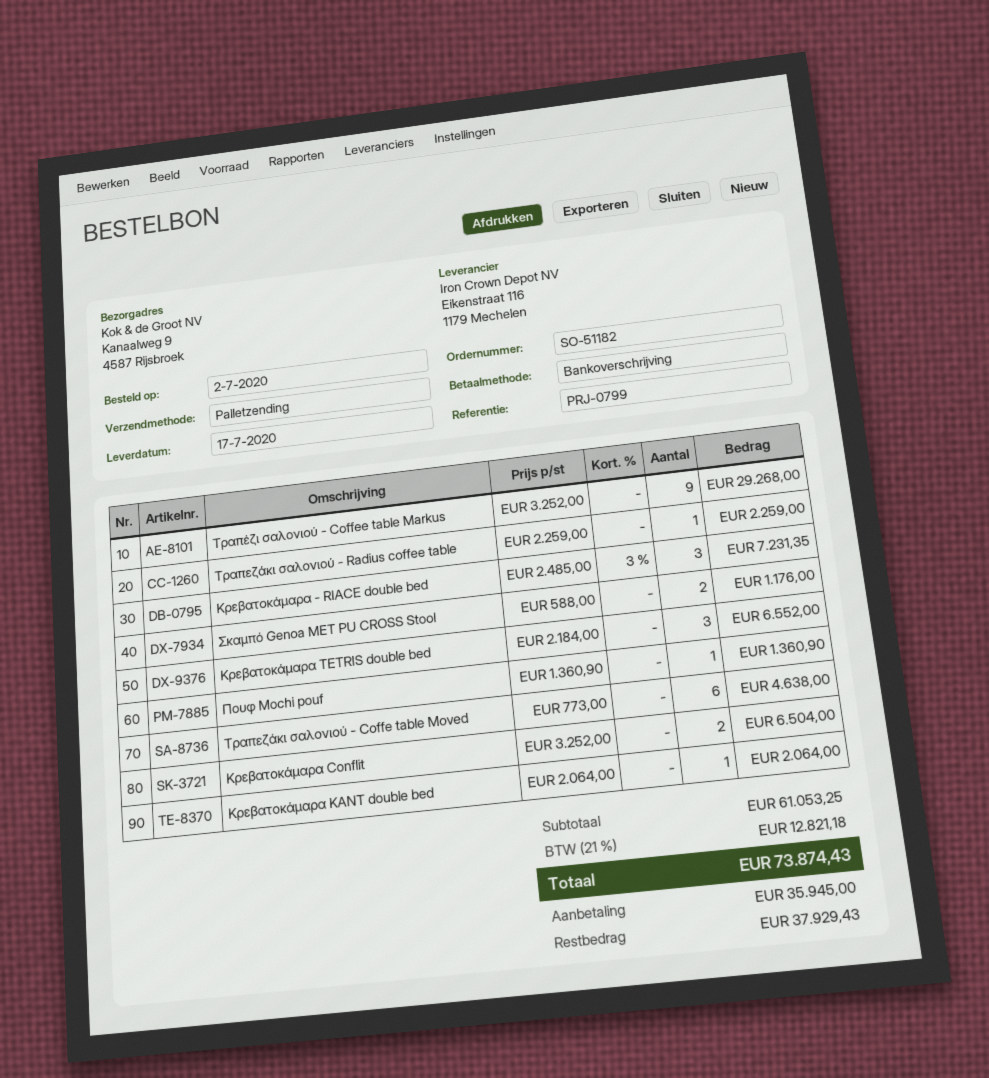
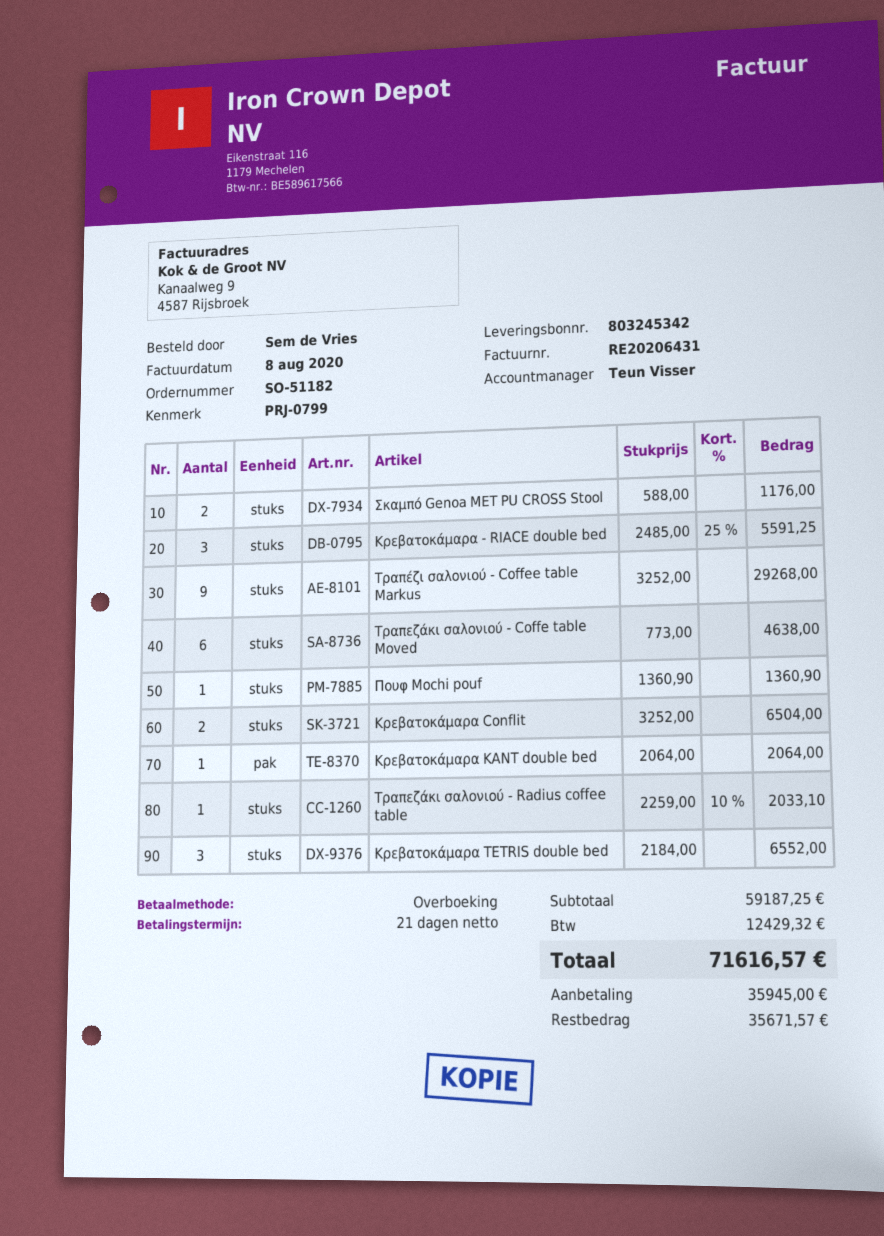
Τραπεζάκι σαλονιού - Radius coffee table: 1 x 2259.00 = 2259.00 -> 1 x 2259.00 - 10% = 2033.10
Κρεβατοκάμαρα - RIACE double bed: 3 x 2485.00 - 3% = 7231.35 -> 3 x 2485.00 - 25% = 5591.25
subtotal: 61053.25 -> 59187.25
tax: 12821.18 -> 12429.32
total: 73874.43 -> 71616.57
balance: 37929.43 -> 35671.57

